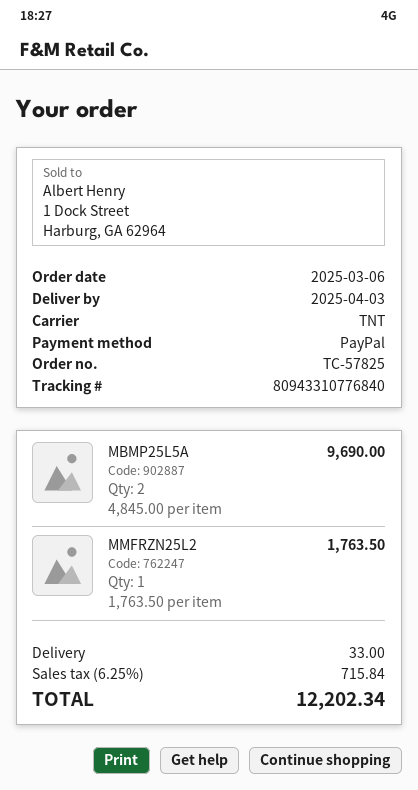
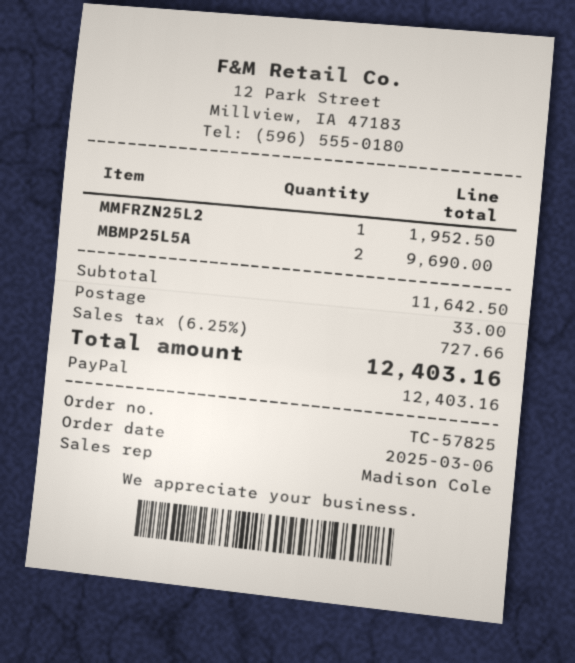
MMFRZN25L2: 1 for 1763.50 -> 1 for 1952.50
tax: 6.25% = 715.84 -> 6.25% = 727.66
total: 12202.34 -> 12403.16

